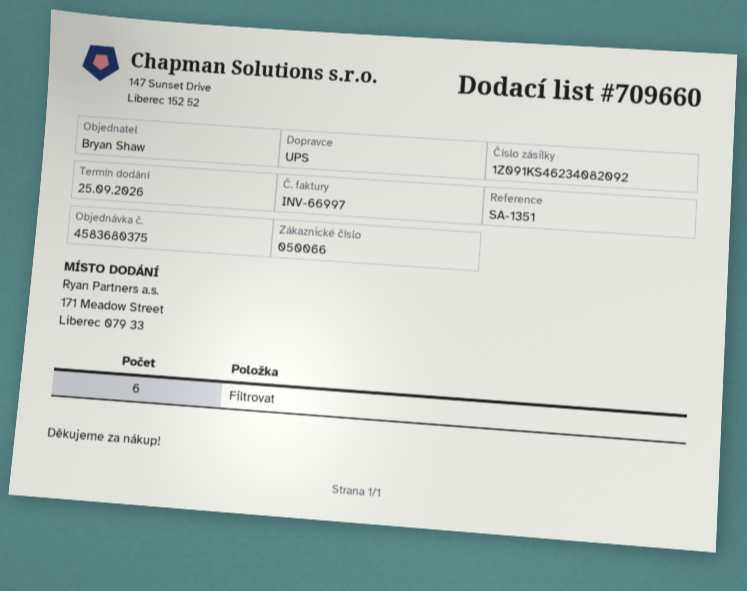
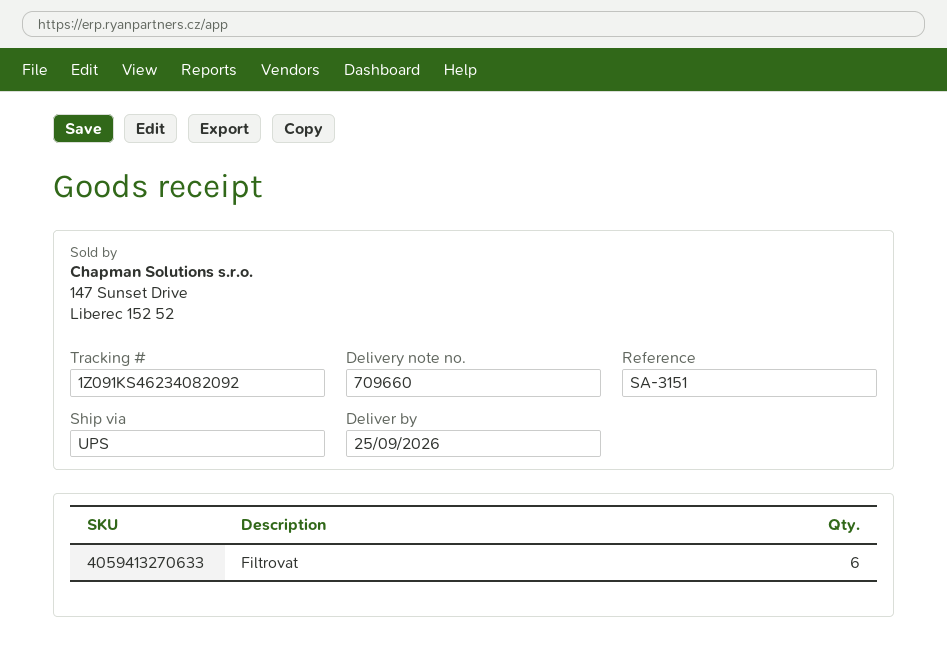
reference: SA-1351 -> SA-3151

